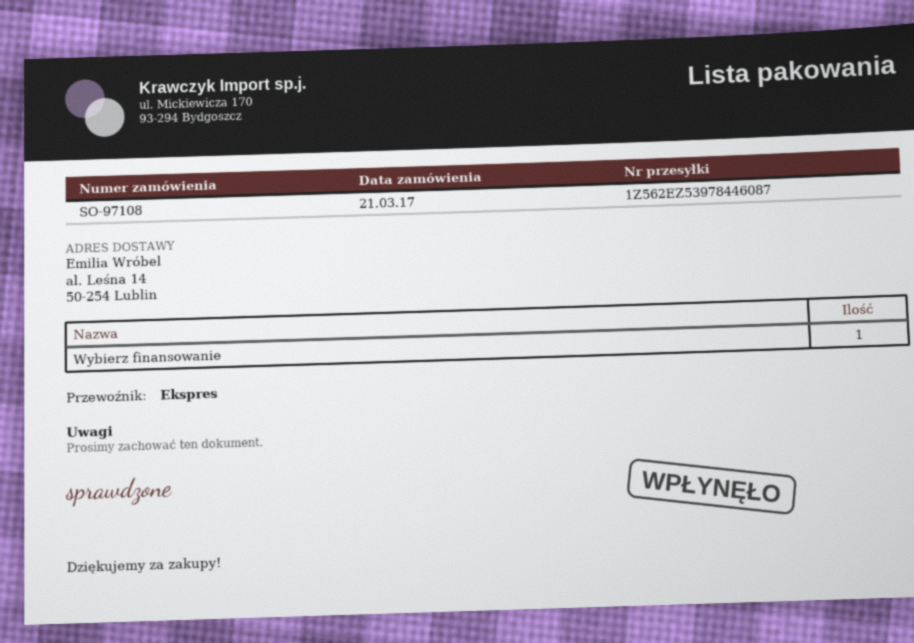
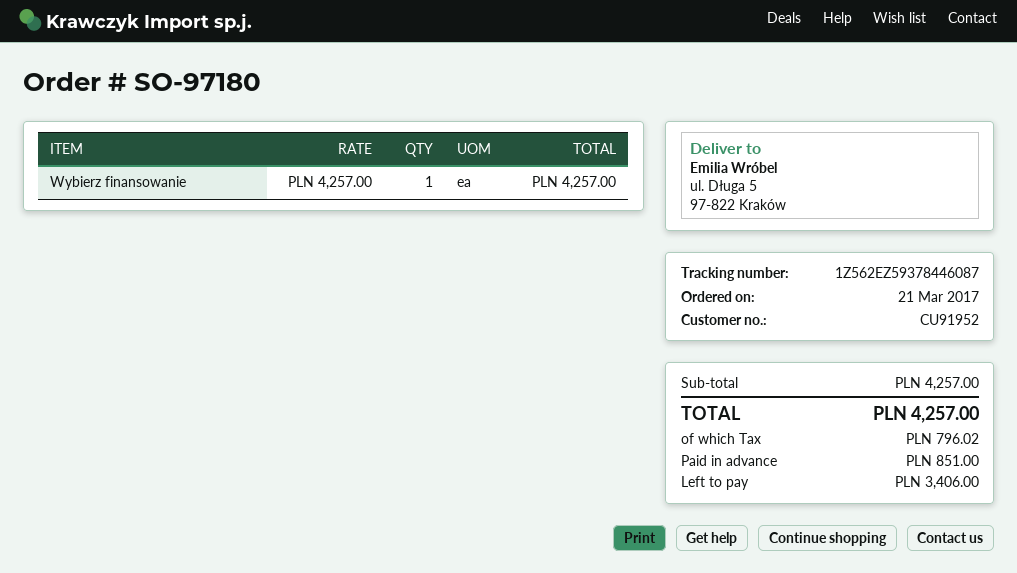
order number: SO-97108 -> SO-97180
tracking number: 1Z562EZ53978446087 -> 1Z562EZ59378446087
ship to: al. Leśna 14, 50-254 Lublin -> ul. Długa 5, 97-822 Kraków

